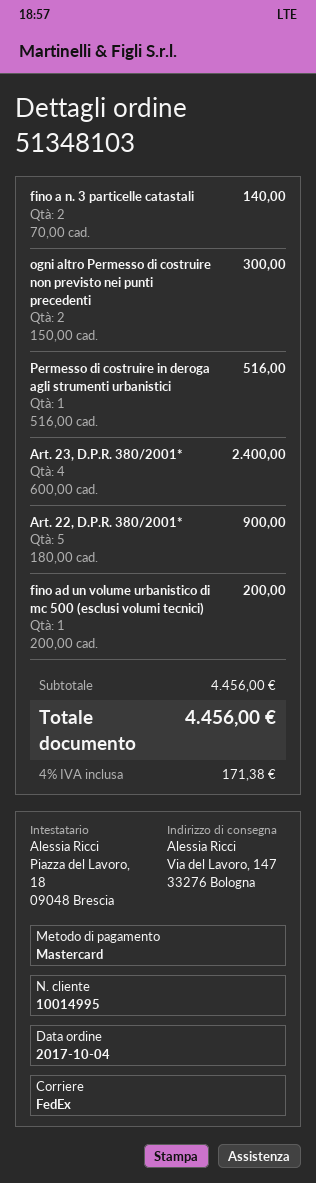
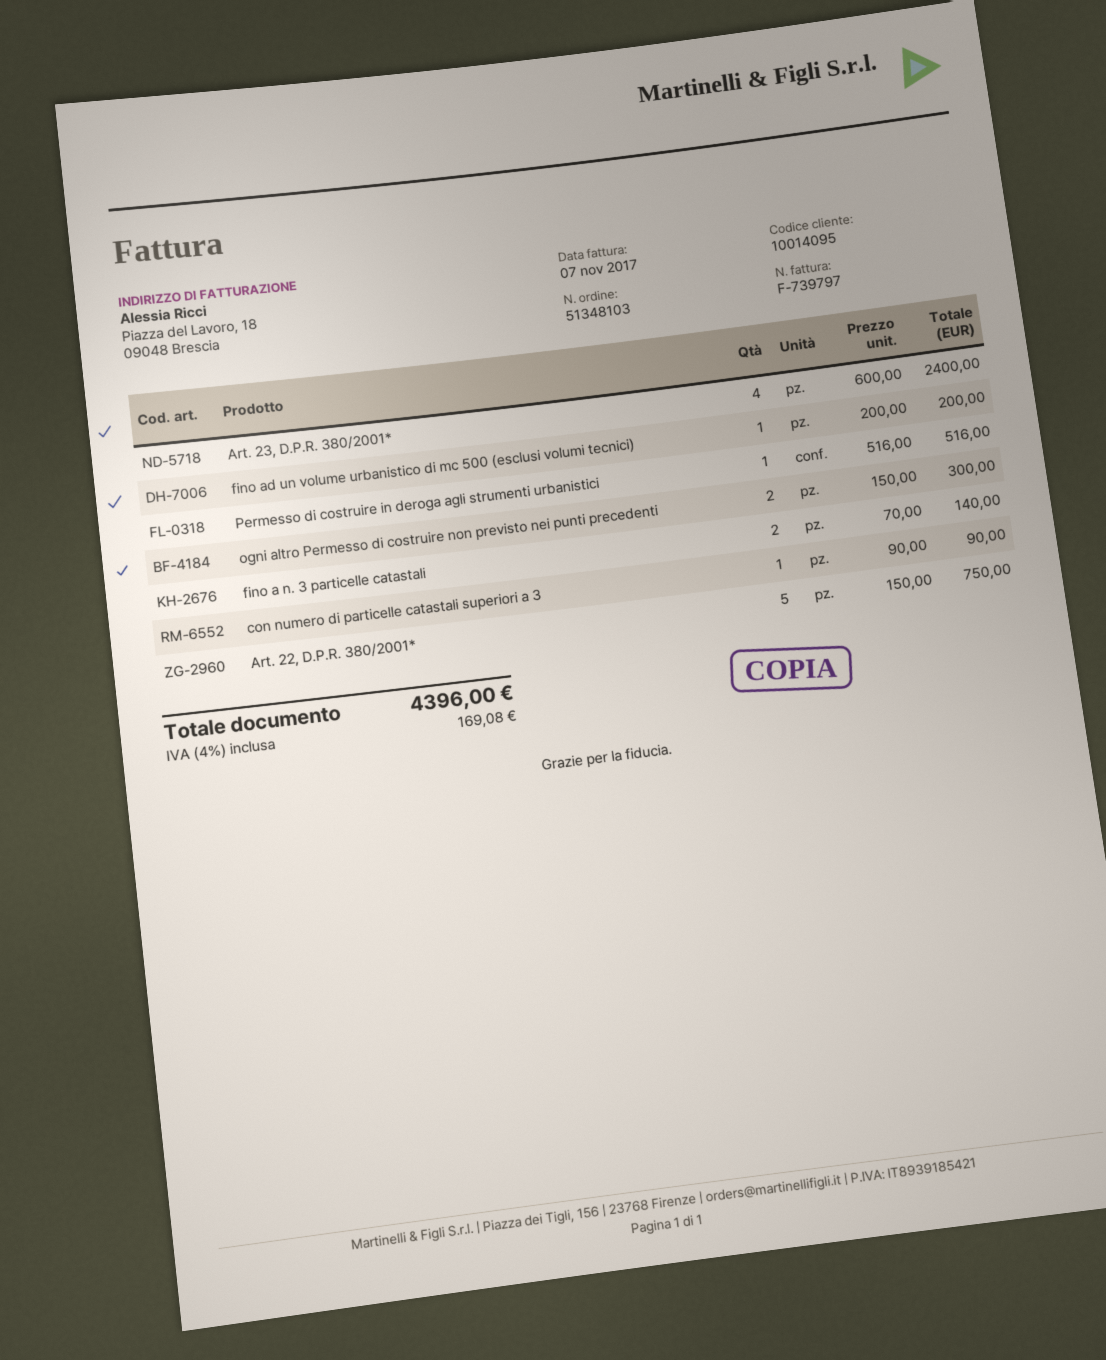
customer number: 10014995 -> 10014095
Art. 22, D.P.R. 380/2001*: 5 x 180.00 = 900.00 -> 5 x 150.00 = 750.00
con numero di particelle catastali superiori a 3: none -> 1 x 90.00 = 90.00
tax: 4% = 171.38 -> 4% = 169.08
total: 4456.00 -> 4396.00

